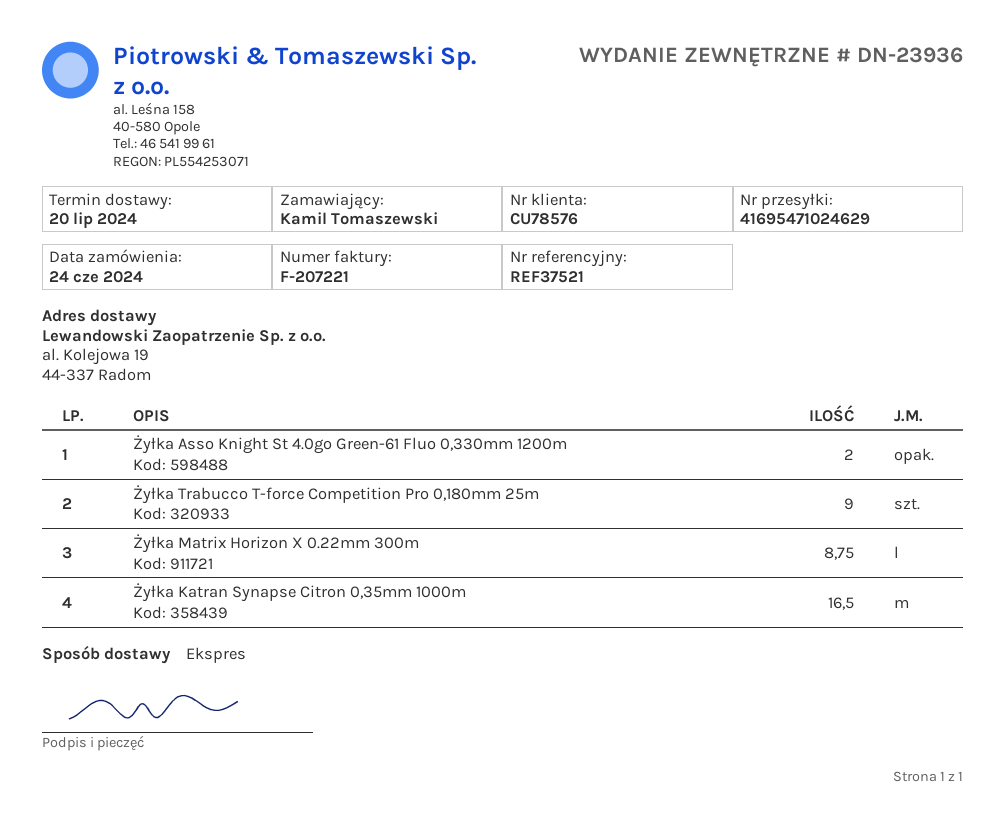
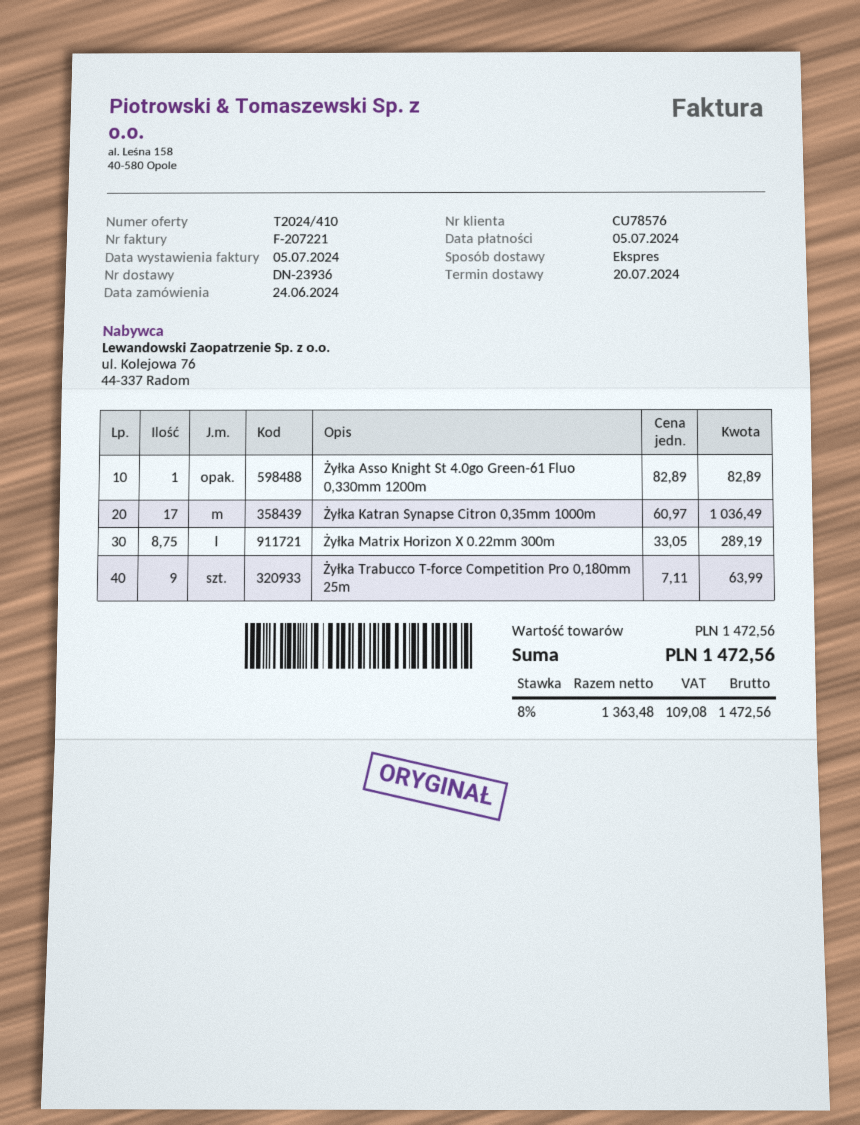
Żyłka Asso Knight St 4.0go Green-61 Fluo 0,330mm 1200m: 2 -> 1
Żyłka Katran Synapse Citron 0,35mm 1000m: 16.5 -> 17

